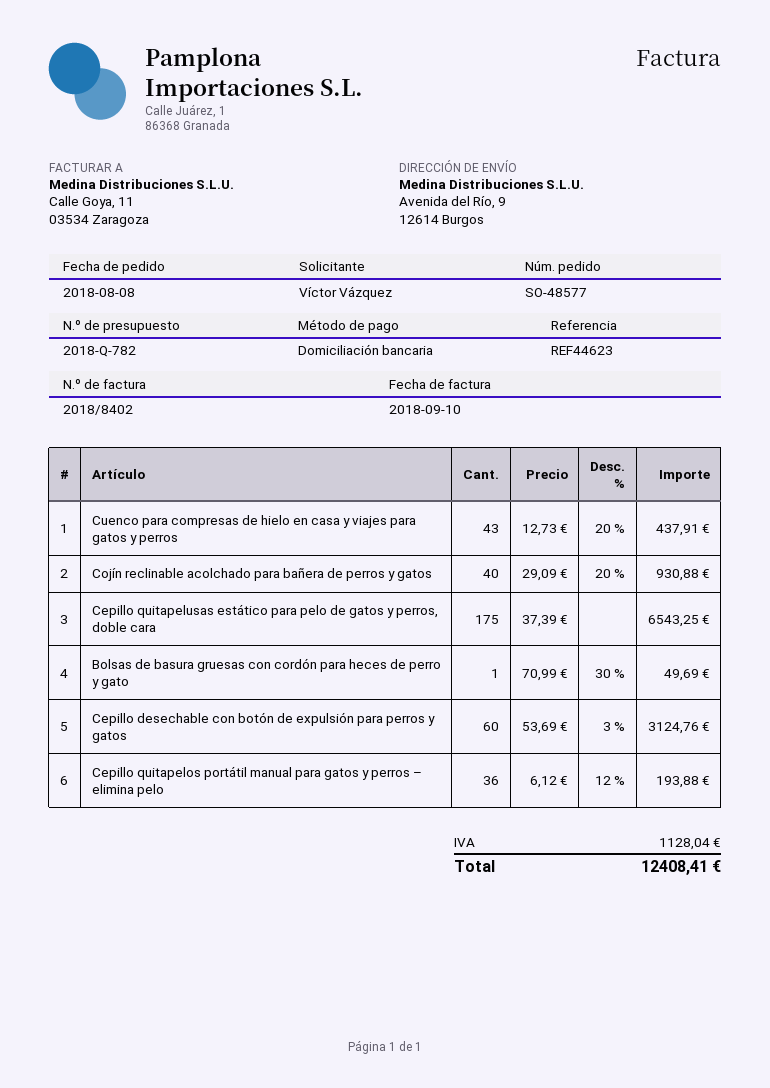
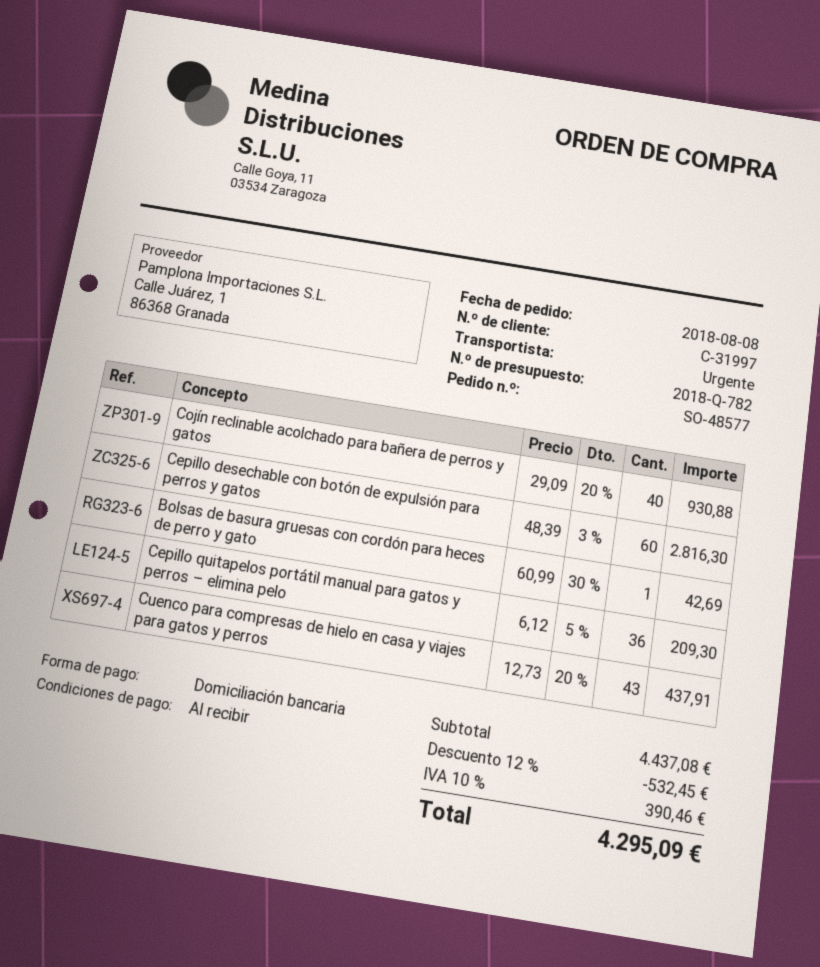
Cepillo quitapelusas estático para pelo de gatos y perros, doble cara: 175 x 37.39 = 6543.25 -> none
Bolsas de basura gruesas con cordón para heces de perro y gato: 1 x 70.99 - 30% = 49.69 -> 1 x 60.99 - 30% = 42.69
Cepillo desechable con botón de expulsión para perros y gatos: 60 x 53.69 - 3% = 3124.76 -> 60 x 48.39 - 3% = 2816.30
Cepillo quitapelos portátil manual para gatos y perros – elimina pelo: 36 x 6.12 - 12% = 193.88 -> 36 x 6.12 - 5% = 209.30
discount: none -> 12% = 532.45
tax: 1128.04 -> 390.46
total: 12408.41 -> 4295.09

